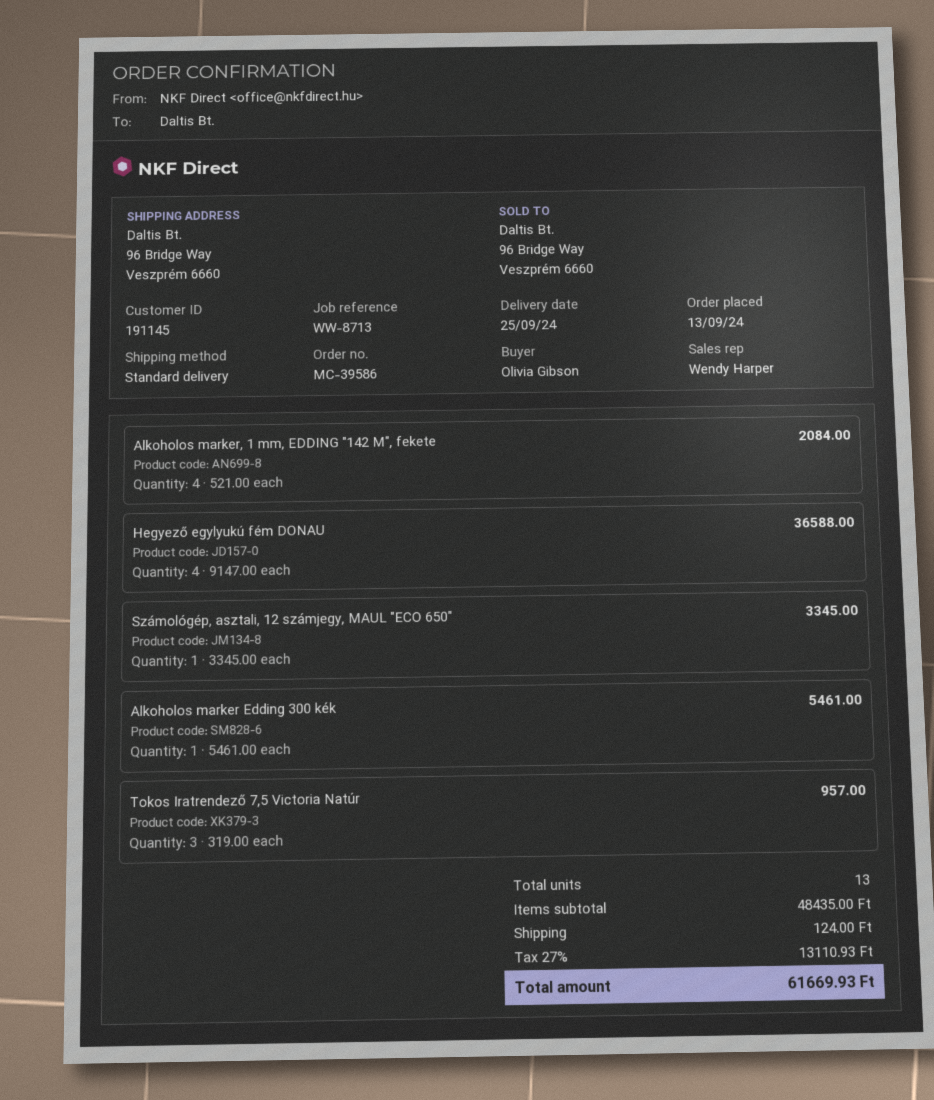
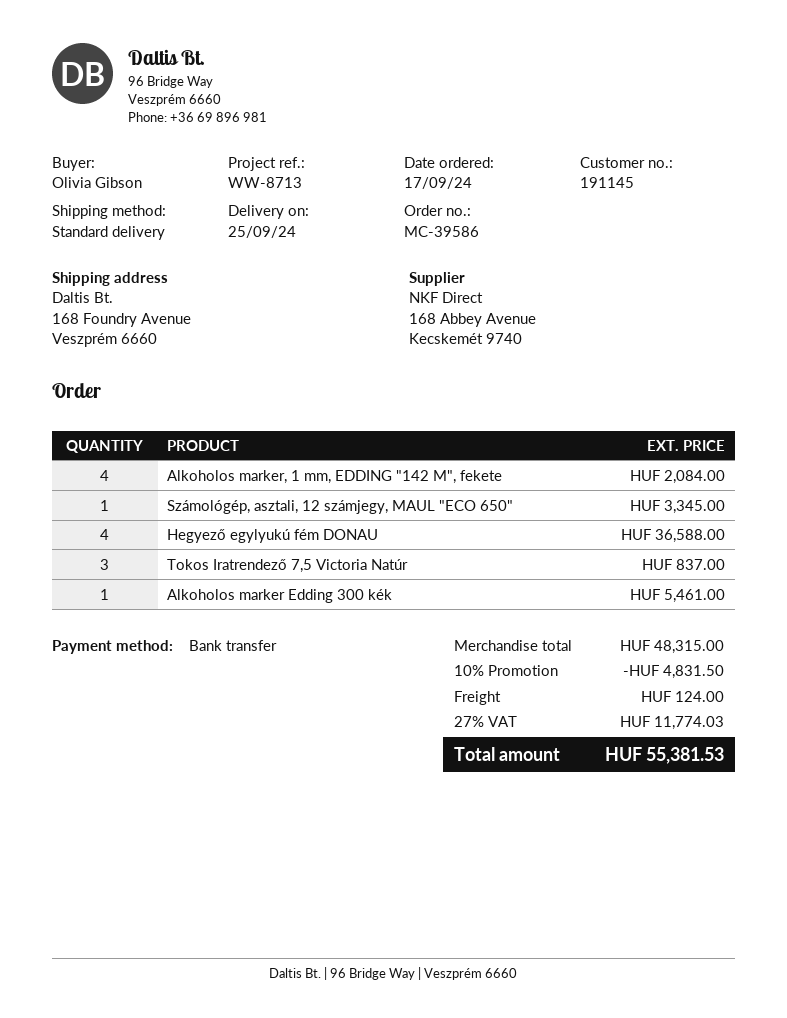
order date: 2024-09-13 -> 2024-09-17
ship to: 96 Bridge Way, Veszprém 6660 -> 168 Foundry Avenue, Veszprém 6660
Tokos Iratrendező 7,5 Victoria Natúr: 3 for 957.00 -> 3 for 837.00
subtotal: 48435.00 -> 48315.00
discount: none -> 10% = 4831.50
tax: 27% = 13110.93 -> 27% = 11774.03
total: 61669.93 -> 55381.53

